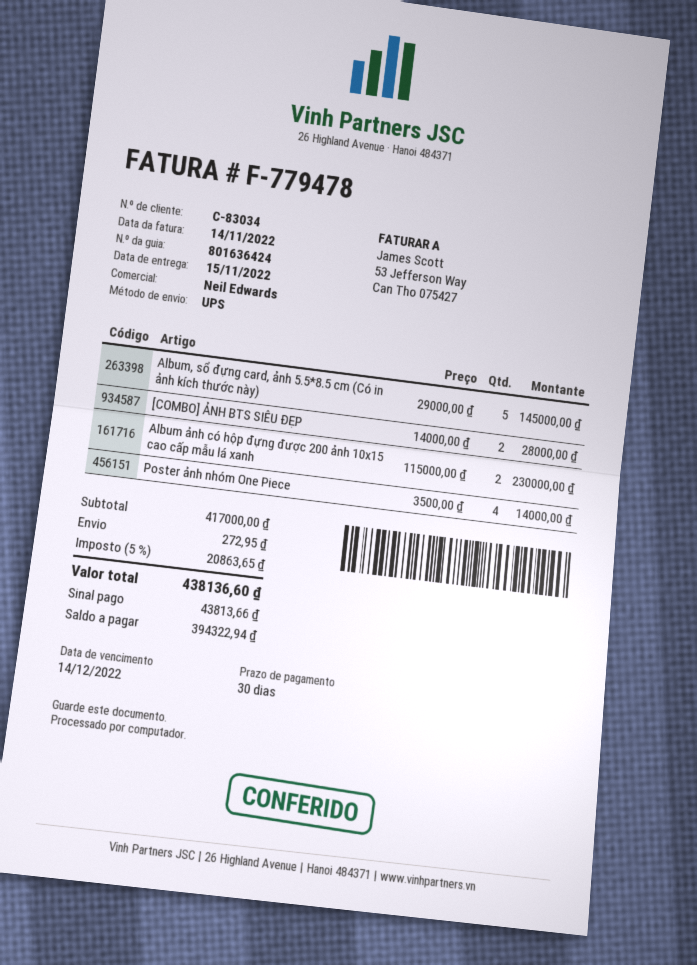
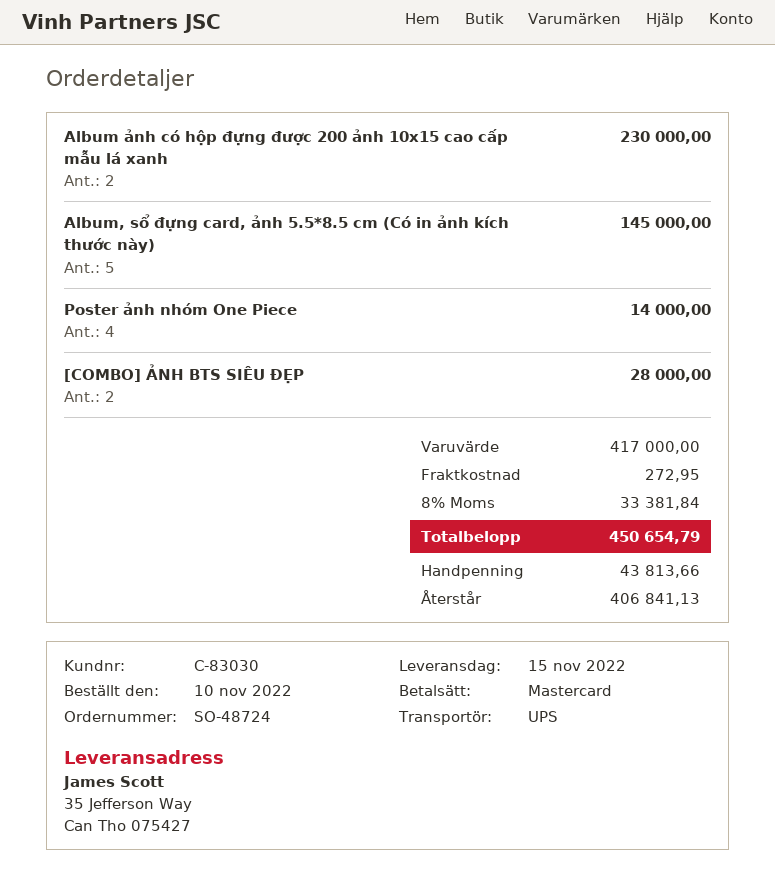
customer number: C-83034 -> C-83030
tax: 5% = 20863.65 -> 8% = 33381.84
total: 438136.60 -> 450654.79
balance: 394322.94 -> 406841.13

